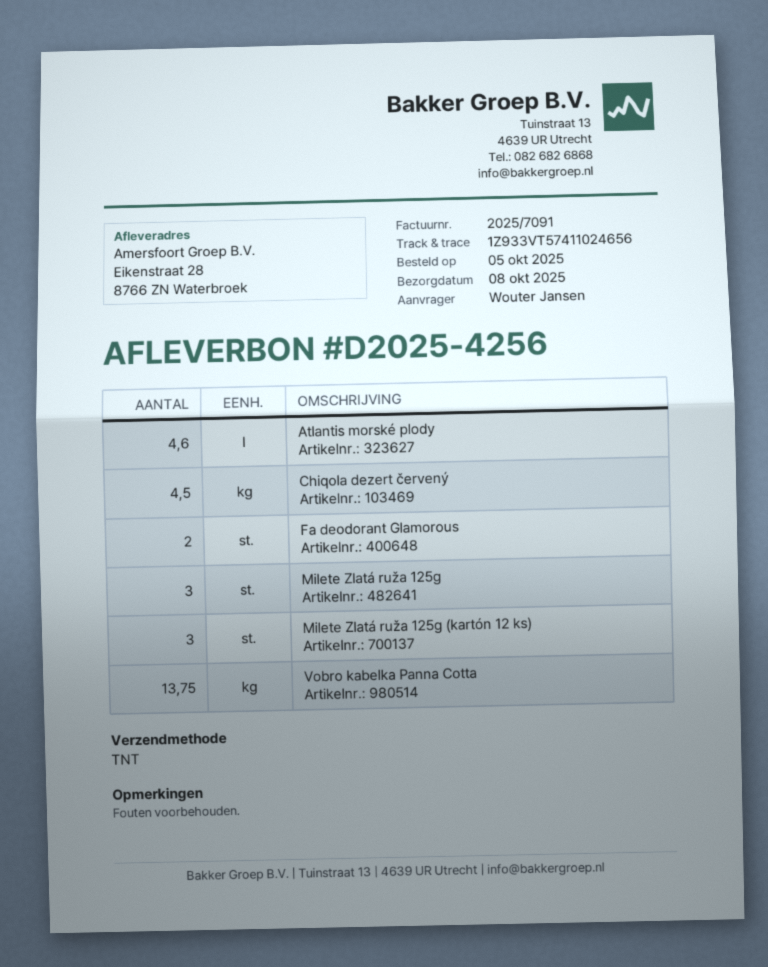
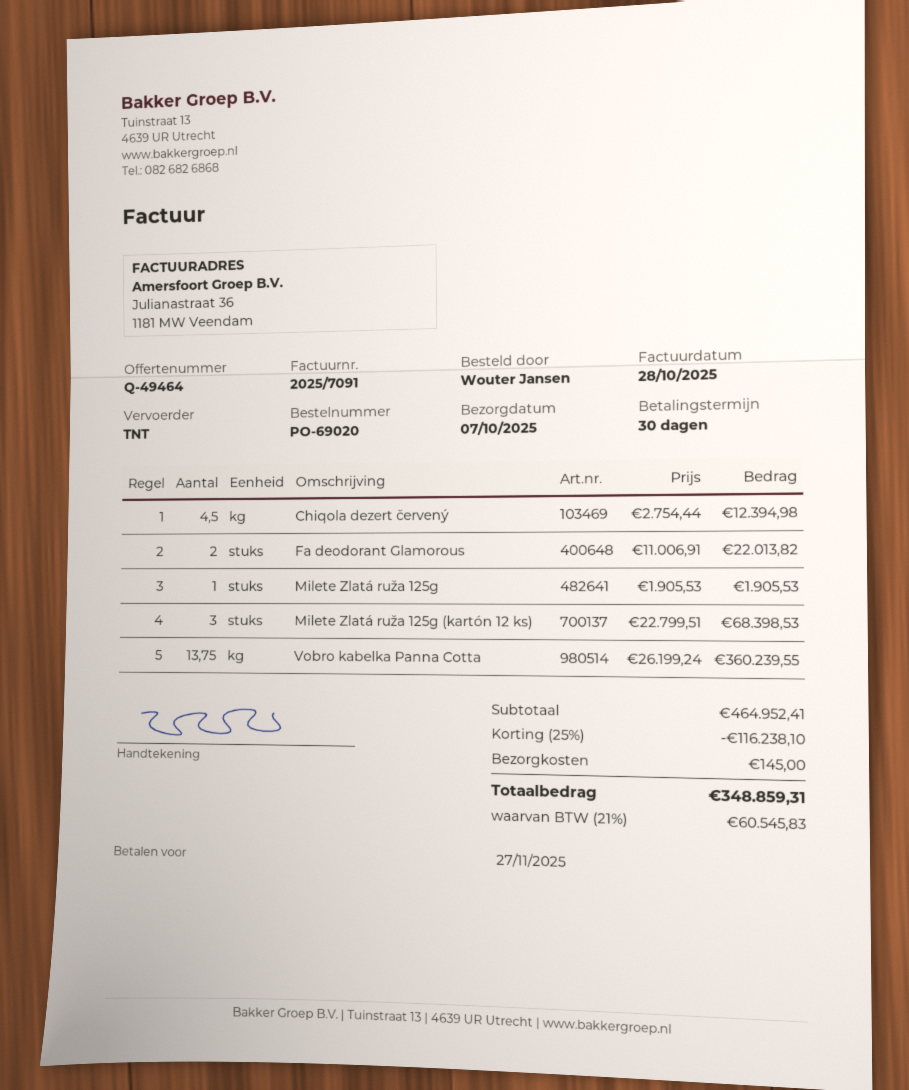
delivery date: 2025-10-08 -> 2025-10-07
Atlantis morské plody: 4.6 -> none
Milete Zlatá ruža 125g: 3 -> 1

